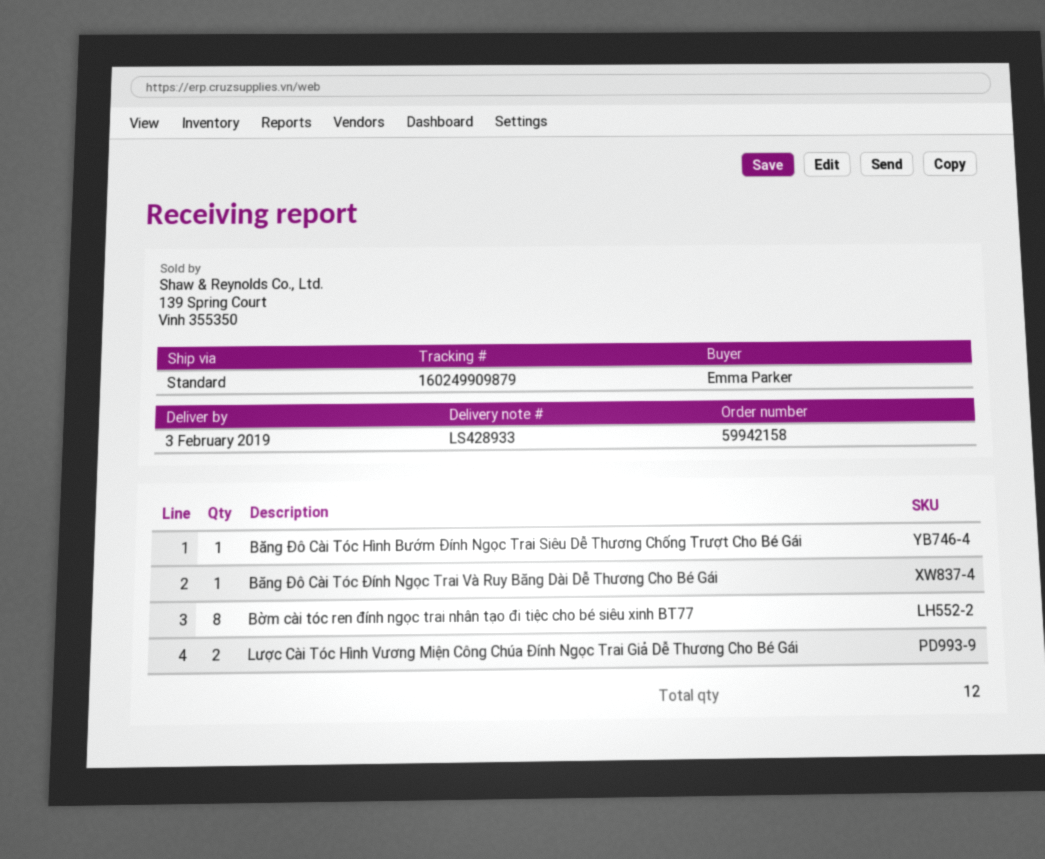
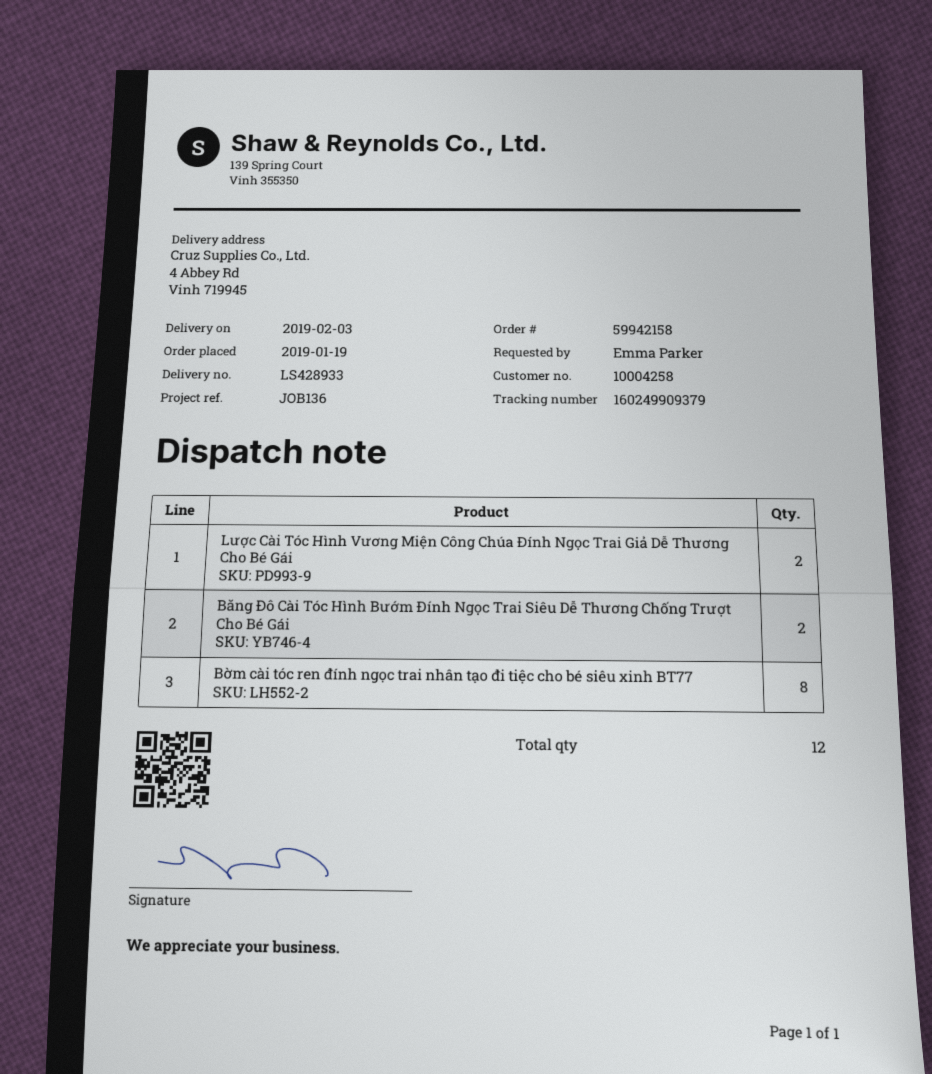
tracking number: 160249909879 -> 160249909379
Băng Đô Cài Tóc Hình Bướm Đính Ngọc Trai Siêu Dễ Thương Chống Trượt Cho Bé Gái: 1 -> 2
Băng Đô Cài Tóc Đính Ngọc Trai Và Ruy Băng Dài Dễ Thương Cho Bé Gái: 1 -> none

